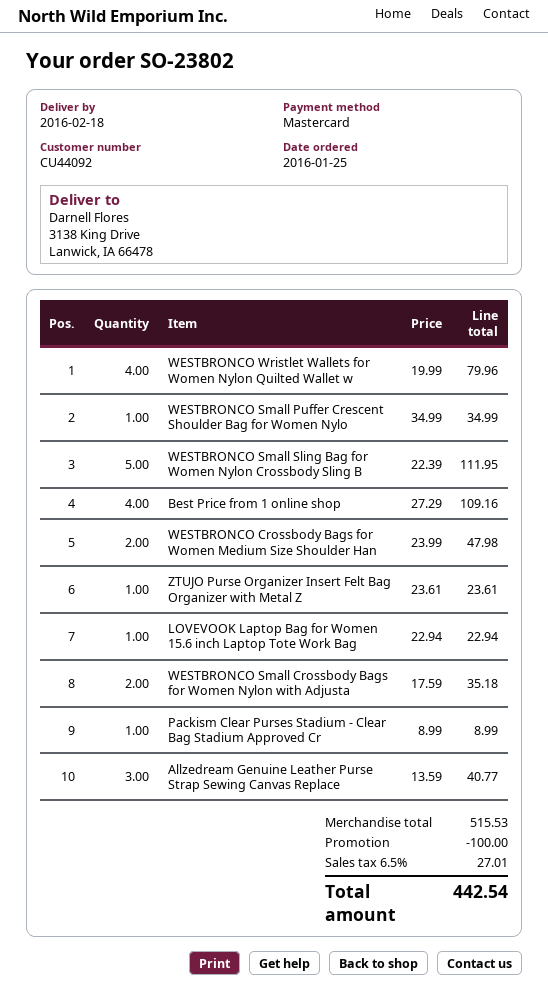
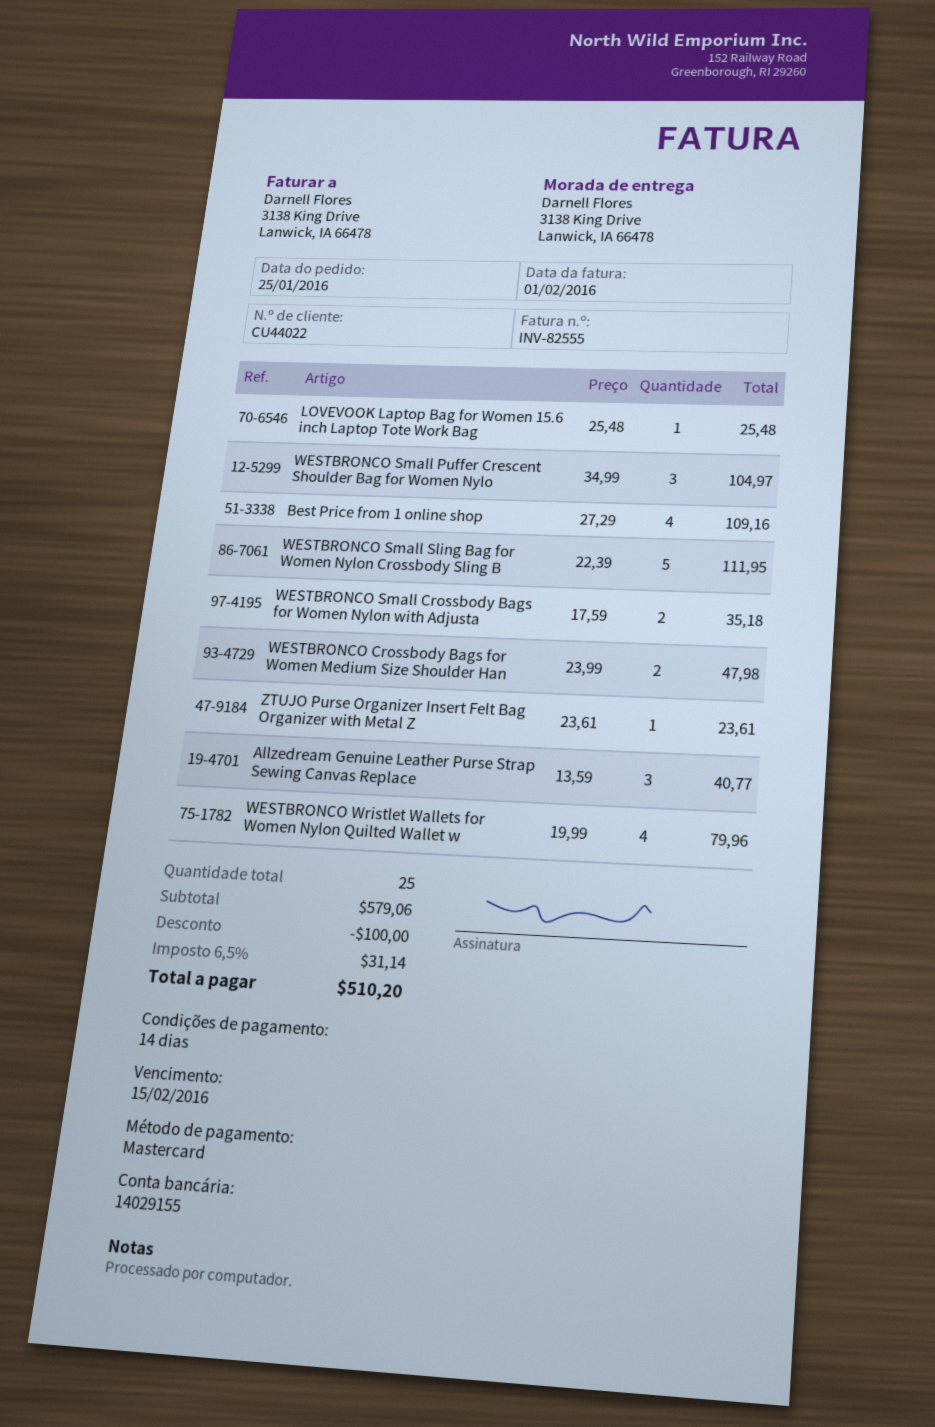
customer number: CU44092 -> CU44022
WESTBRONCO Small Puffer Crescent Shoulder Bag for Women Nylo: 1 x 34.99 = 34.99 -> 3 x 34.99 = 104.97
LOVEVOOK Laptop Bag for Women 15.6 inch Laptop Tote Work Bag: 1 x 22.94 = 22.94 -> 1 x 25.48 = 25.48
Packism Clear Purses Stadium - Clear Bag Stadium Approved Cr: 1 x 8.99 = 8.99 -> none
subtotal: 515.53 -> 579.06
tax: 6.5% = 27.01 -> 6.5% = 31.14
total: 442.54 -> 510.20

